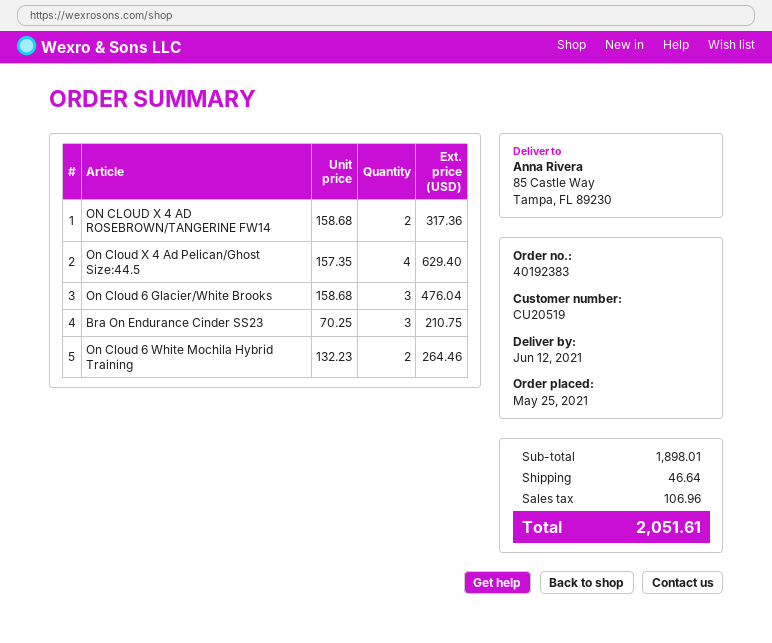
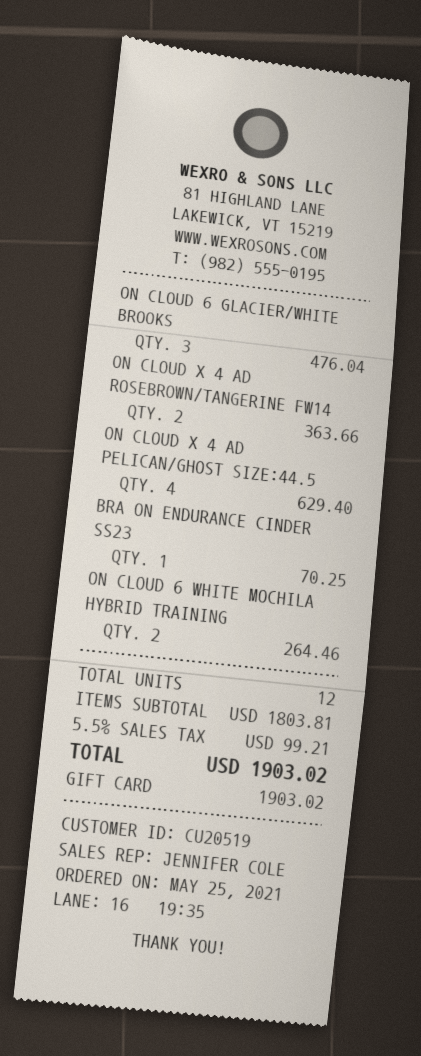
ON CLOUD X 4 AD ROSEBROWN/TANGERINE FW14: 2 for 317.36 -> 2 for 363.66
Bra On Endurance Cinder SS23: 3 for 210.75 -> 1 for 70.25
subtotal: 1898.01 -> 1803.81
shipping: 46.64 -> none
tax: 106.96 -> 99.21
total: 2051.61 -> 1903.02

